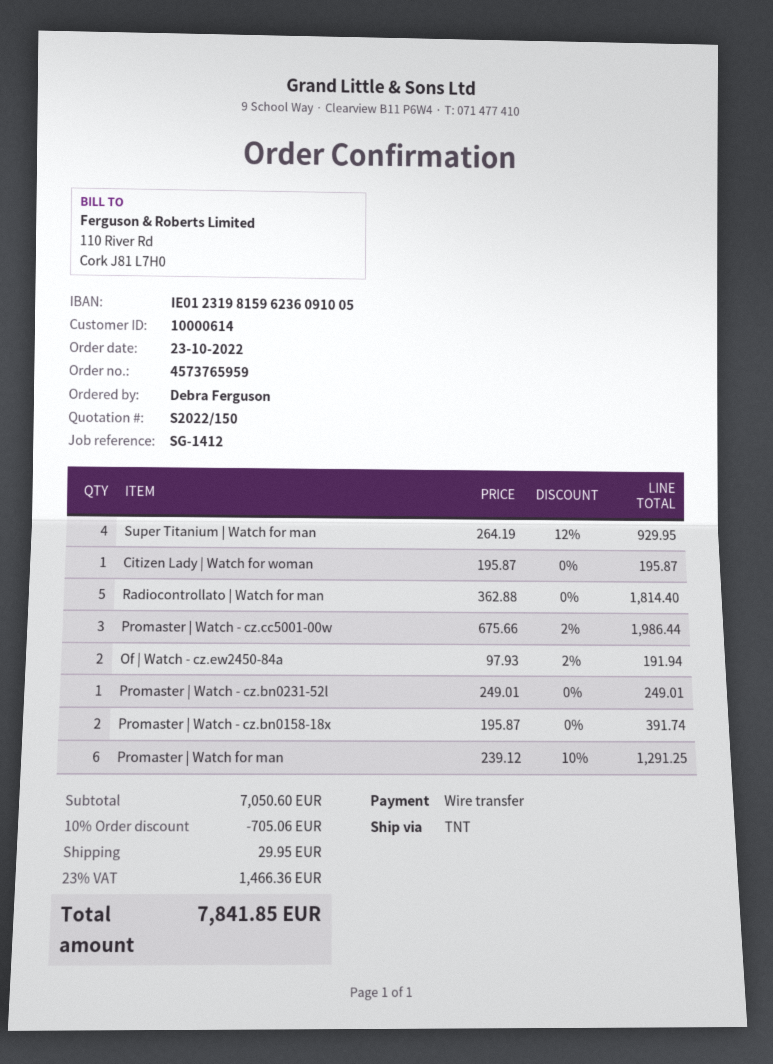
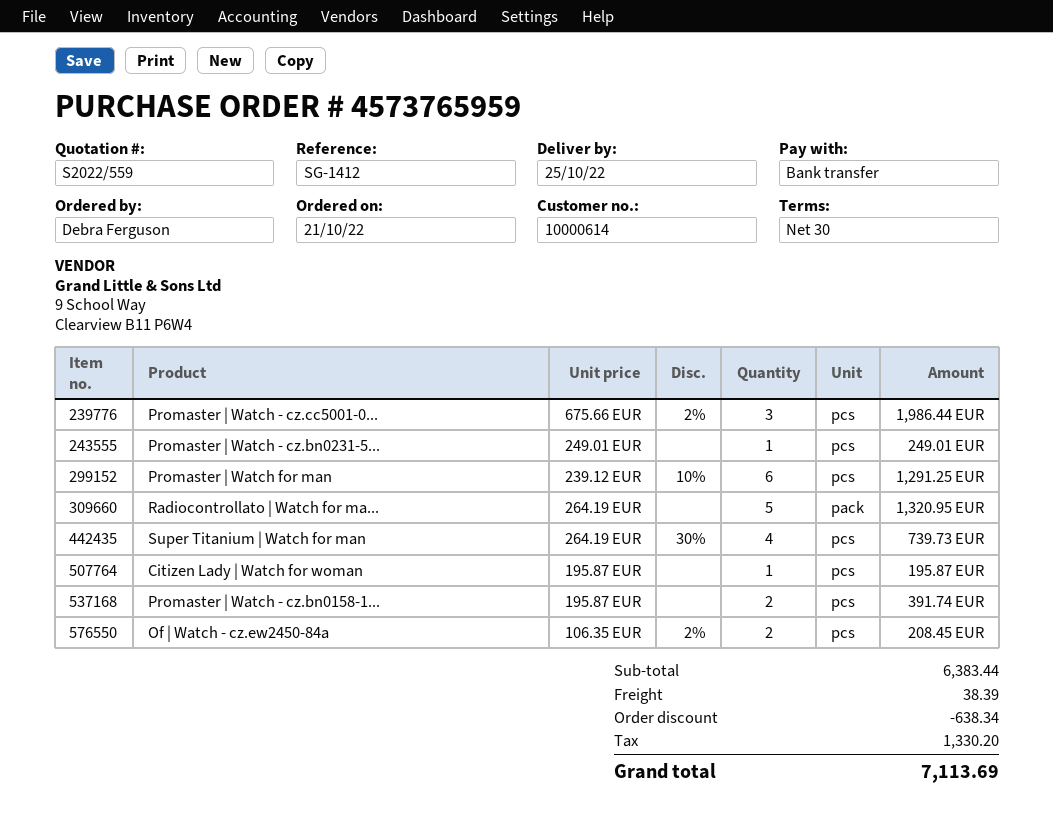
quote number: S2022/150 -> S2022/559
order date: 2022-10-23 -> 2022-10-21
Super Titanium | Watch for man: 4 x 264.19 - 12% = 929.95 -> 4 x 264.19 - 30% = 739.73
Radiocontrollato | Watch for man: 5 x 362.88 = 1814.40 -> 5 x 264.19 = 1320.95
Of | Watch - cz.ew2450-84a: 2 x 97.93 - 2% = 191.94 -> 2 x 106.35 - 2% = 208.45
subtotal: 7050.60 -> 6383.44
discount: 705.06 -> 638.34
shipping: 29.95 -> 38.39
tax: 1466.36 -> 1330.20
total: 7841.85 -> 7113.69

